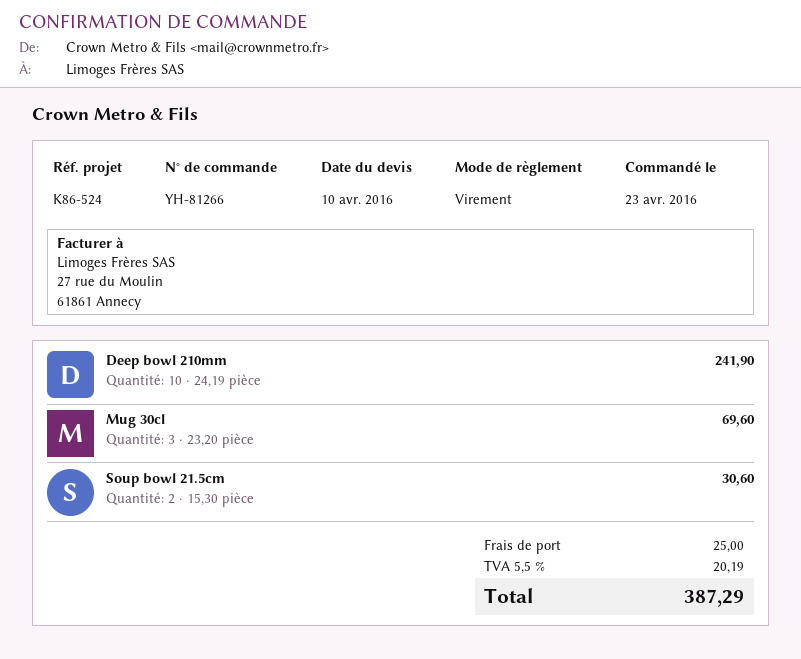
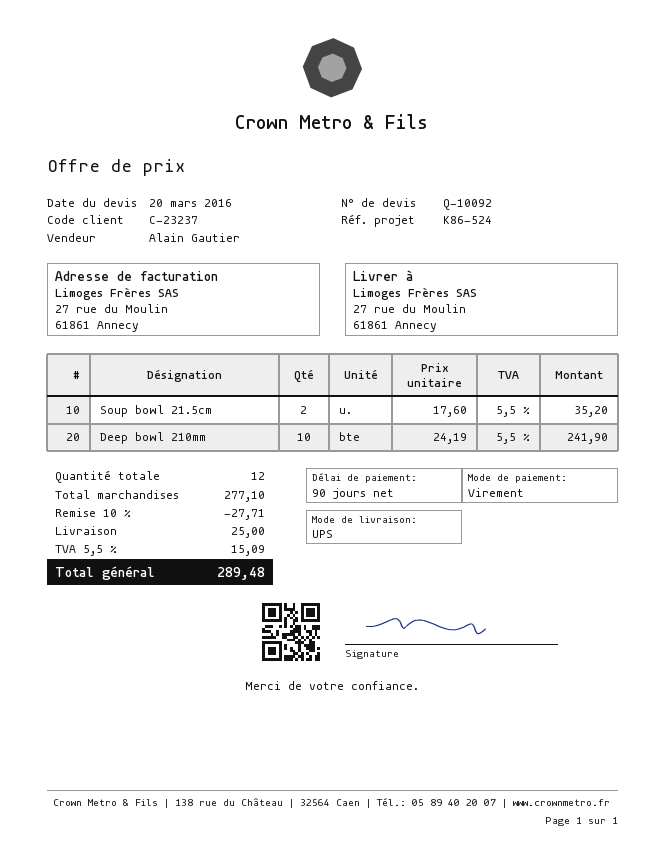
quote date: 2016-04-10 -> 2016-03-20
Mug 30cl: 3 x 23.20 = 69.60 -> none
Soup bowl 21.5cm: 2 x 15.30 = 30.60 -> 2 x 17.60 = 35.20
discount: none -> 10% = 27.71
tax: 5.5% = 20.19 -> 5.5% = 15.09
total: 387.29 -> 289.48

